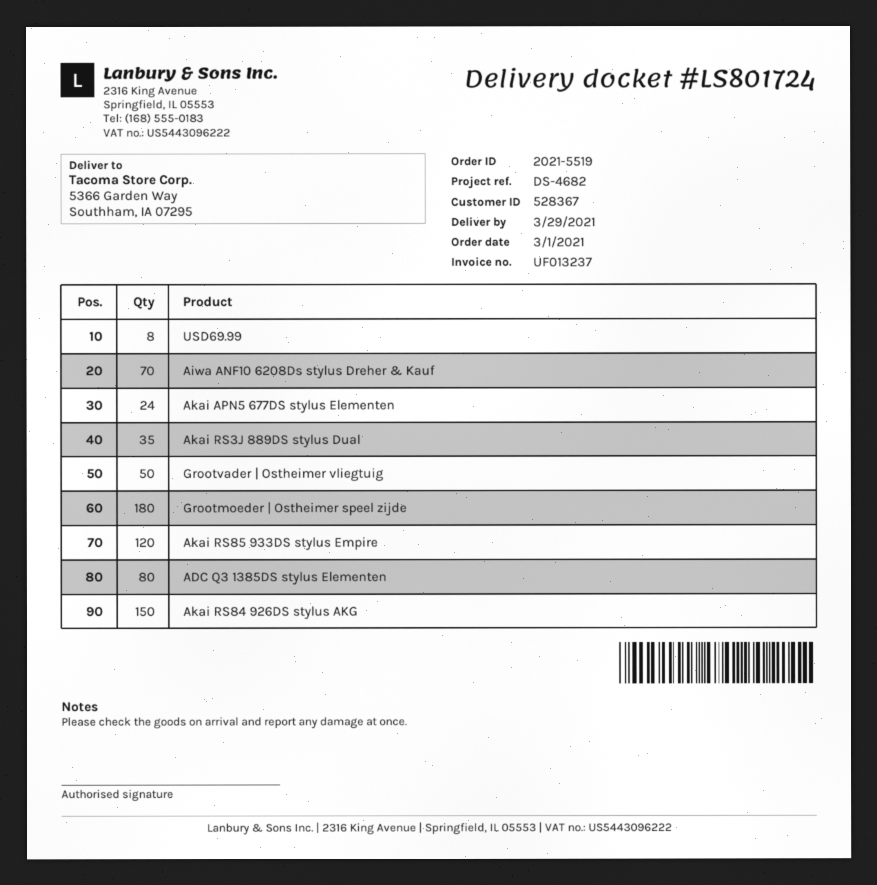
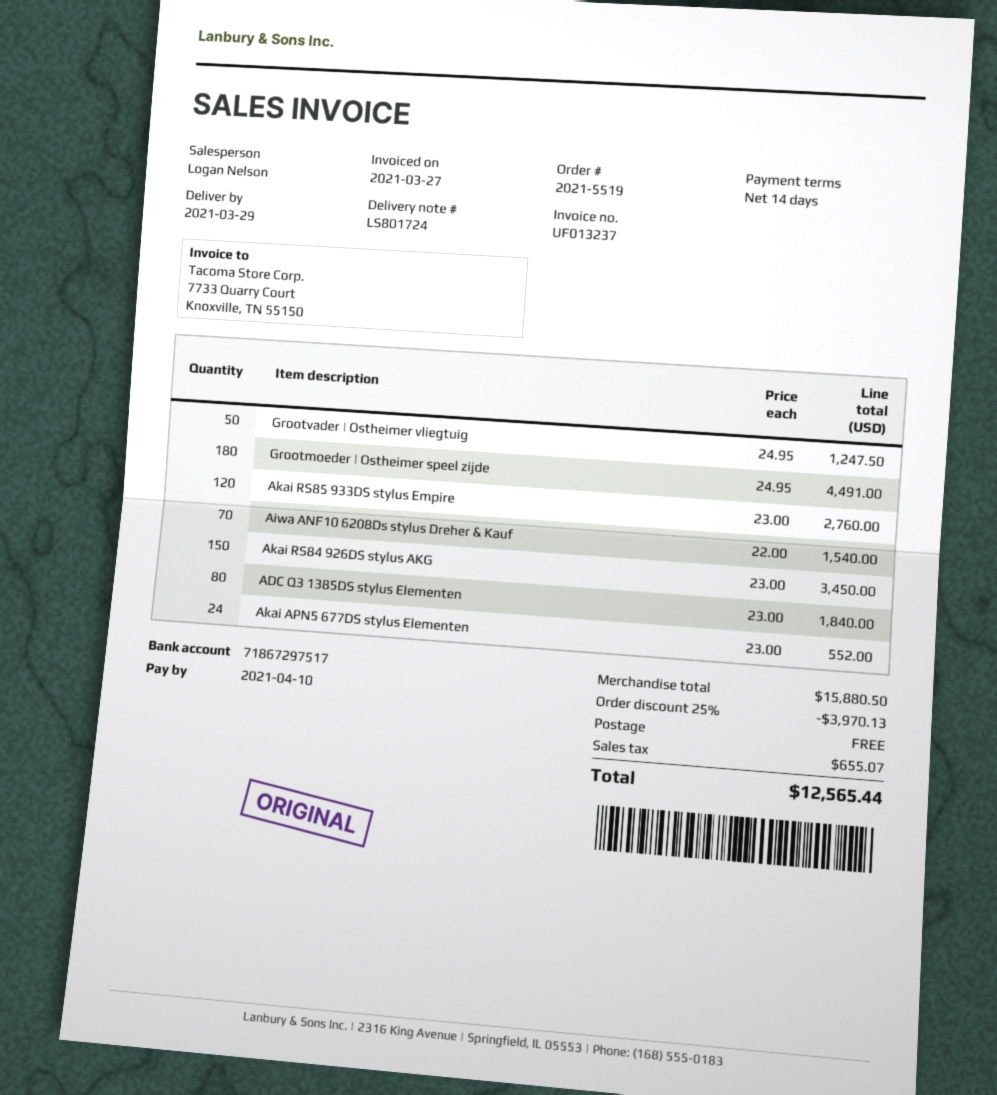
USD69.99: 8 -> none
Akai RS3J 889DS stylus Dual: 35 -> none

